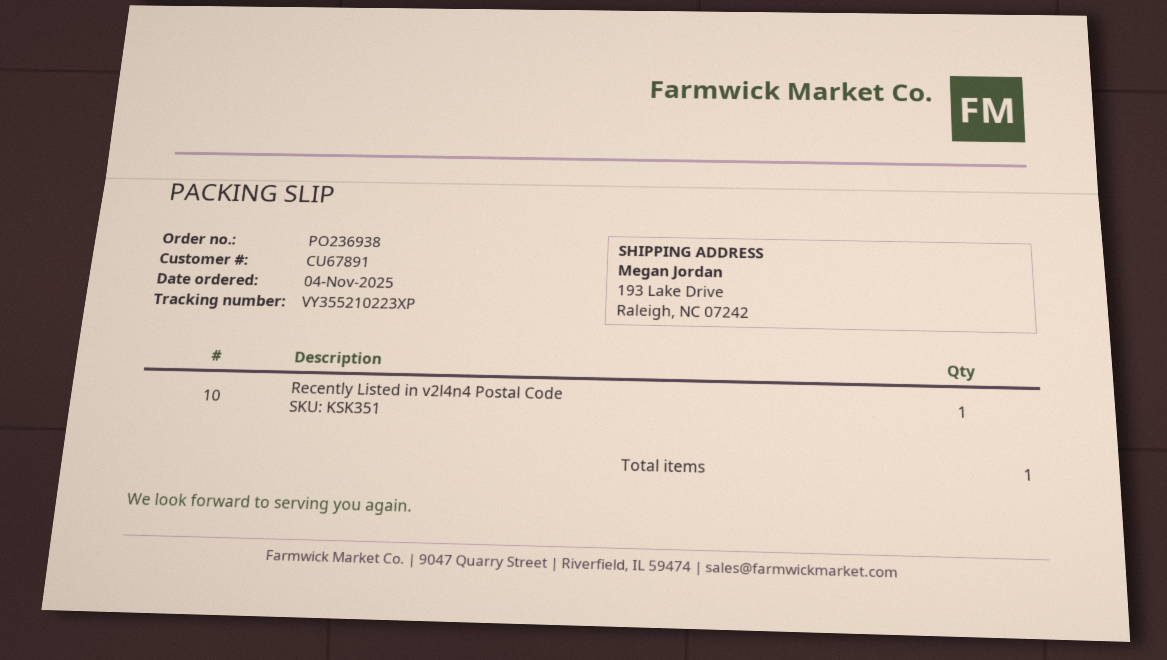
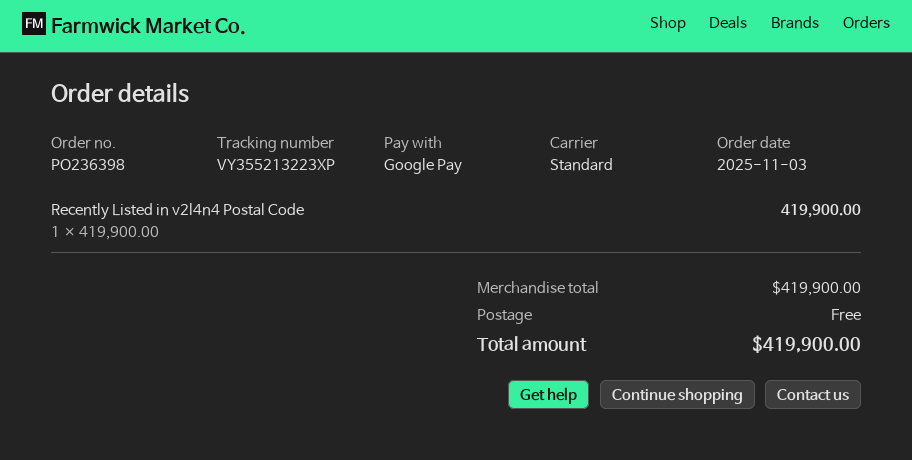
order number: PO236938 -> PO236398
order date: 2025-11-04 -> 2025-11-03
tracking number: VY355210223XP -> VY355213223XP

